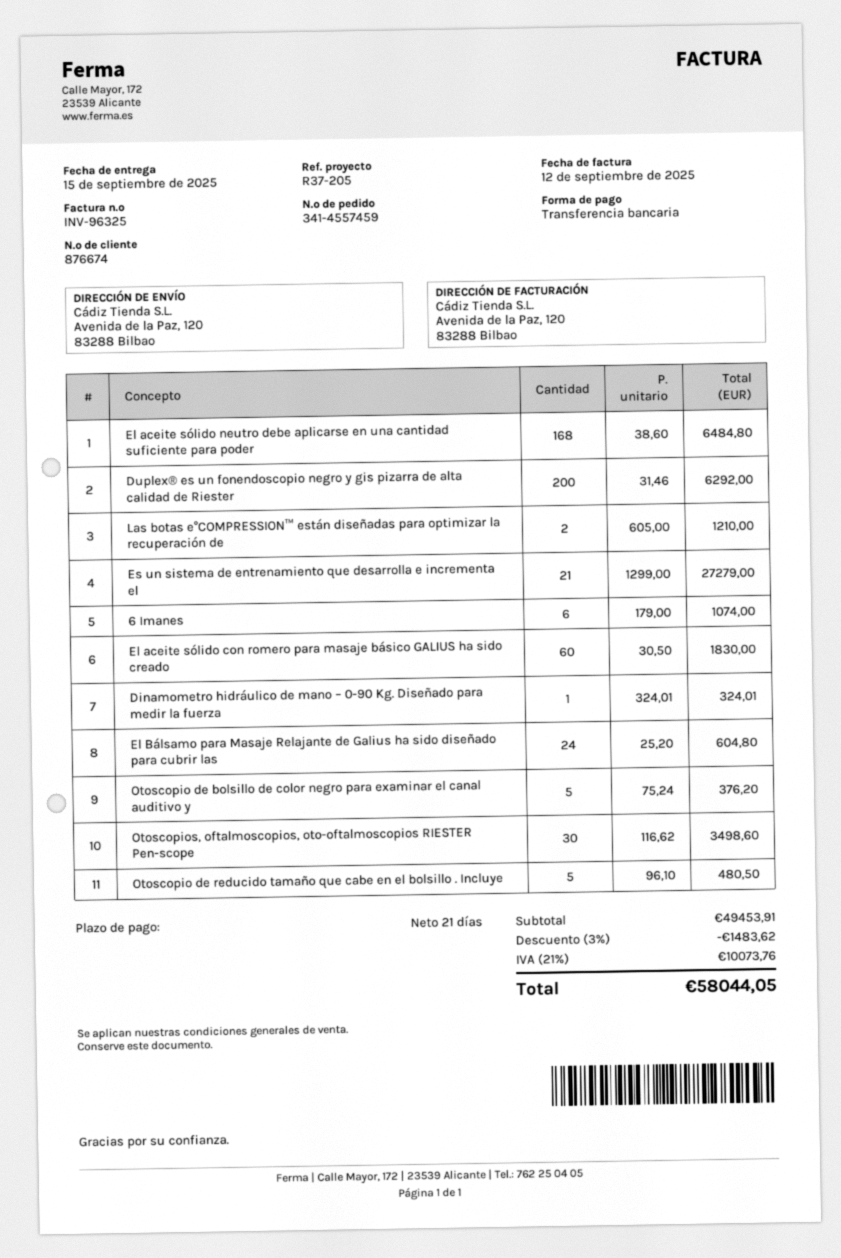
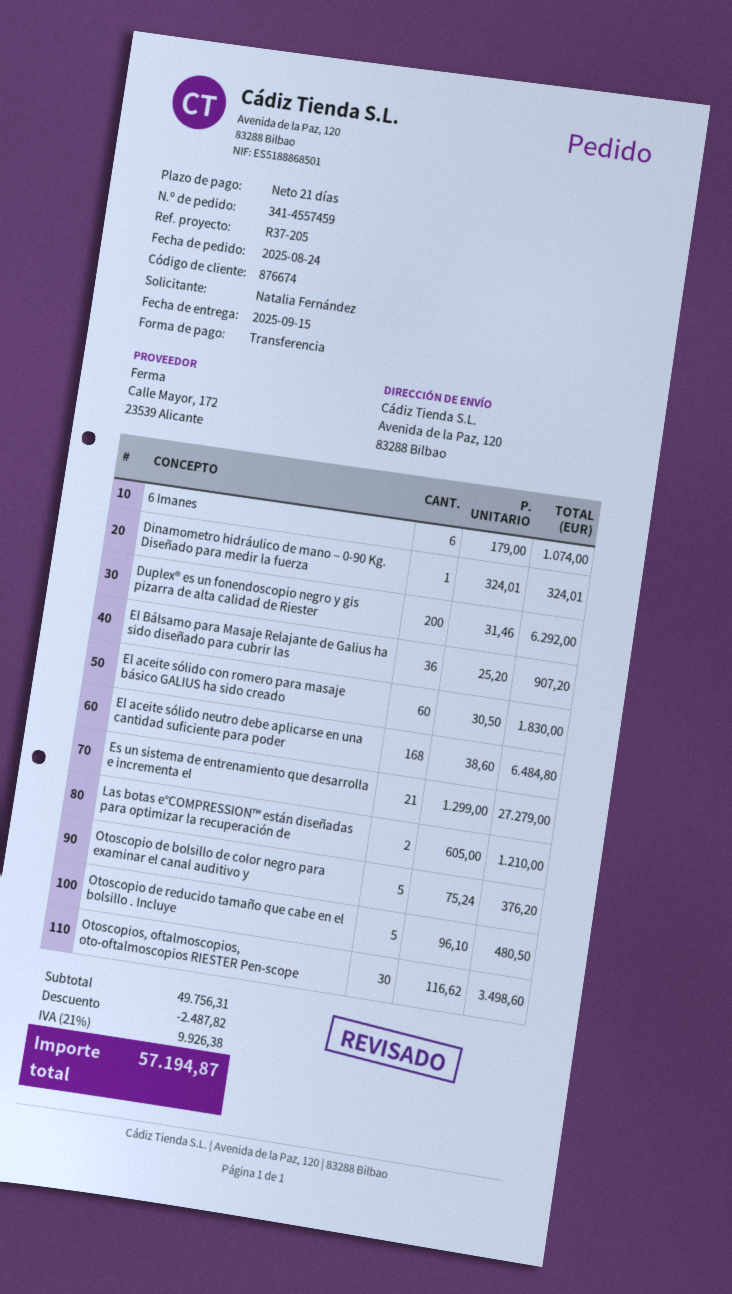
El Bálsamo para Masaje Relajante de Galius ha sido diseñado para cubrir las: 24 x 25.20 = 604.80 -> 36 x 25.20 = 907.20
subtotal: 49453.91 -> 49756.31
discount: 1483.62 -> 2487.82
tax: 21% = 10073.76 -> 21% = 9926.38
total: 58044.05 -> 57194.87

